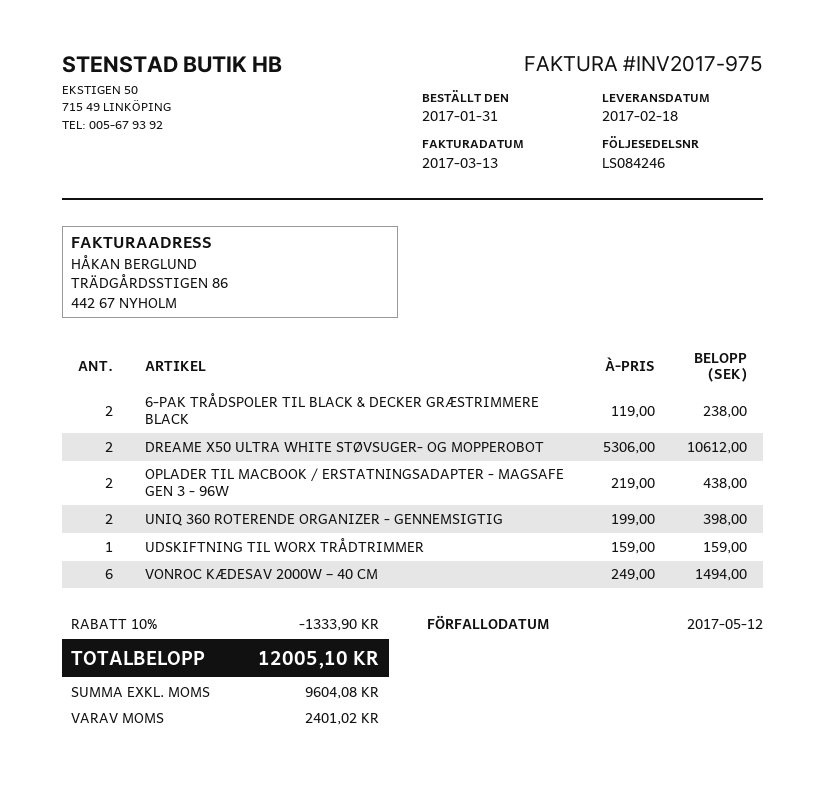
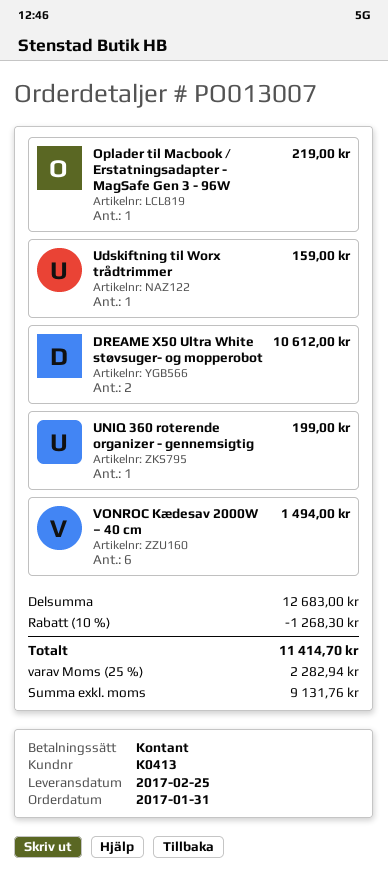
delivery date: 2017-02-18 -> 2017-02-25
6-PAK TRÅDSPOLER TIL BLACK & DECKER GRÆSTRIMMERE BLACK: 2 for 238.00 -> none
OPLADER TIL MACBOOK / ERSTATNINGSADAPTER - MAGSAFE GEN 3 - 96W: 2 for 438.00 -> 1 for 219.00
UNIQ 360 ROTERENDE ORGANIZER - GENNEMSIGTIG: 2 for 398.00 -> 1 for 199.00
discount: 10% = 1333.90 -> 10% = 1268.30
net: 9604.08 -> 9131.76
tax: 2401.02 -> 2282.94
total: 12005.10 -> 11414.70

